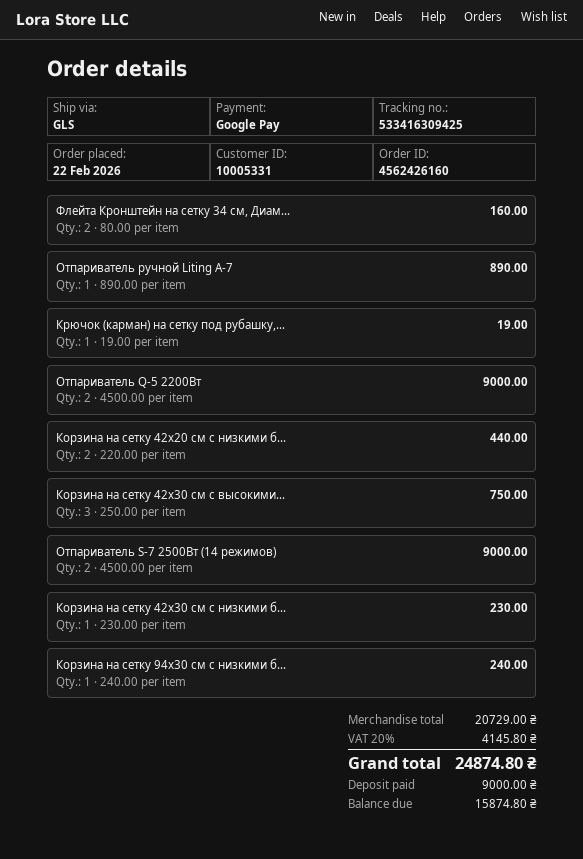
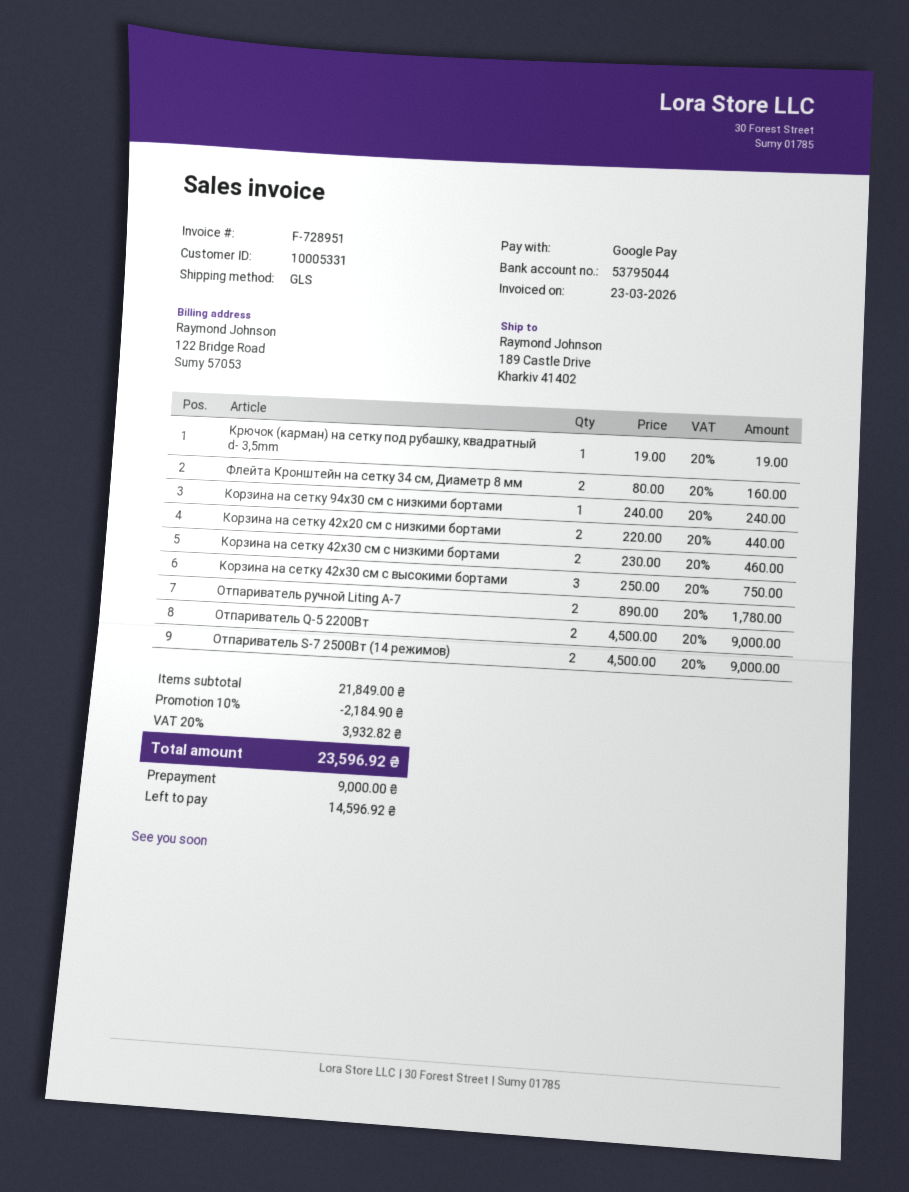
Отпариватель ручной Liting A-7: 1 x 890.00 = 890.00 -> 2 x 890.00 = 1780.00
Корзина на сетку 42х30 см с низкими б...: 1 x 230.00 = 230.00 -> 2 x 230.00 = 460.00
subtotal: 20729.00 -> 21849.00
discount: none -> 10% = 2184.90
tax: 20% = 4145.80 -> 20% = 3932.82
total: 24874.80 -> 23596.92
balance: 15874.80 -> 14596.92

